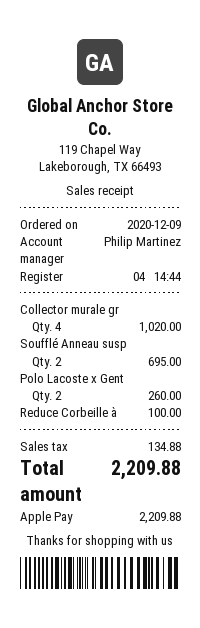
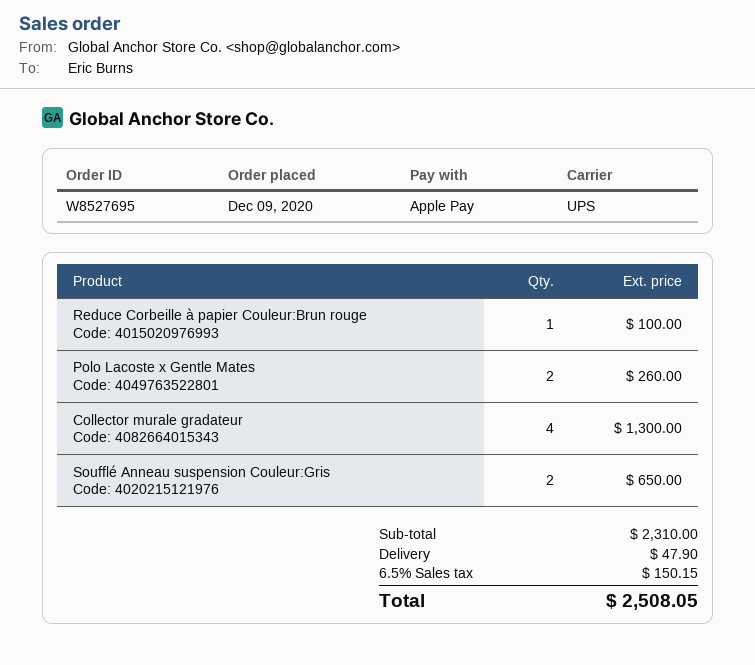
Collector murale gr: 4 for 1020.00 -> 4 for 1300.00
Soufflé Anneau susp: 2 for 695.00 -> 2 for 650.00
shipping: none -> 47.90
tax: 134.88 -> 150.15
total: 2209.88 -> 2508.05

